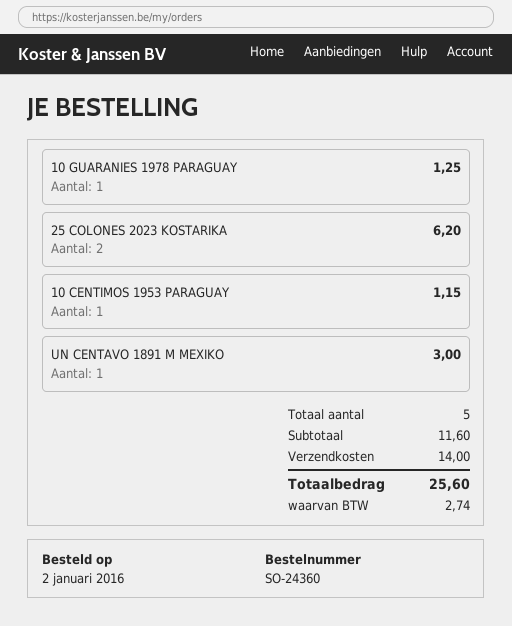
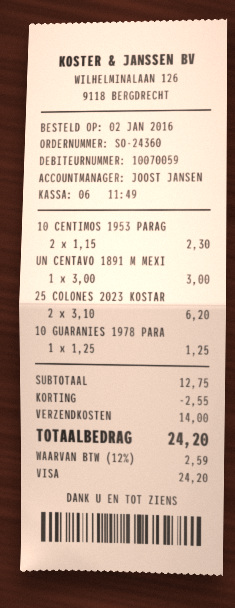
10 CENTIMOS 1953 PARAGUAY: 1 for 1.15 -> 2 for 2.30
subtotal: 11.60 -> 12.75
discount: none -> 2.55
tax: 2.74 -> 2.59
total: 25.60 -> 24.20

